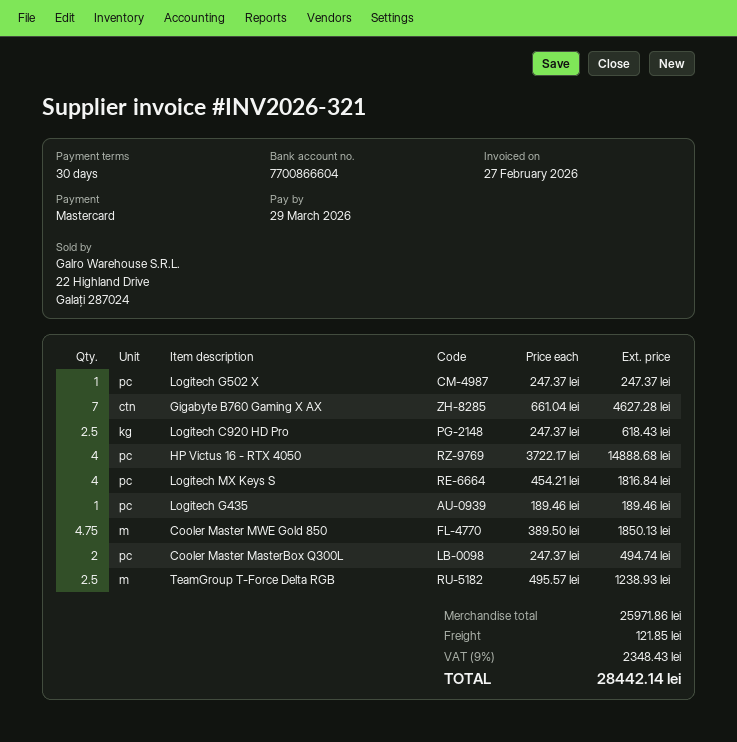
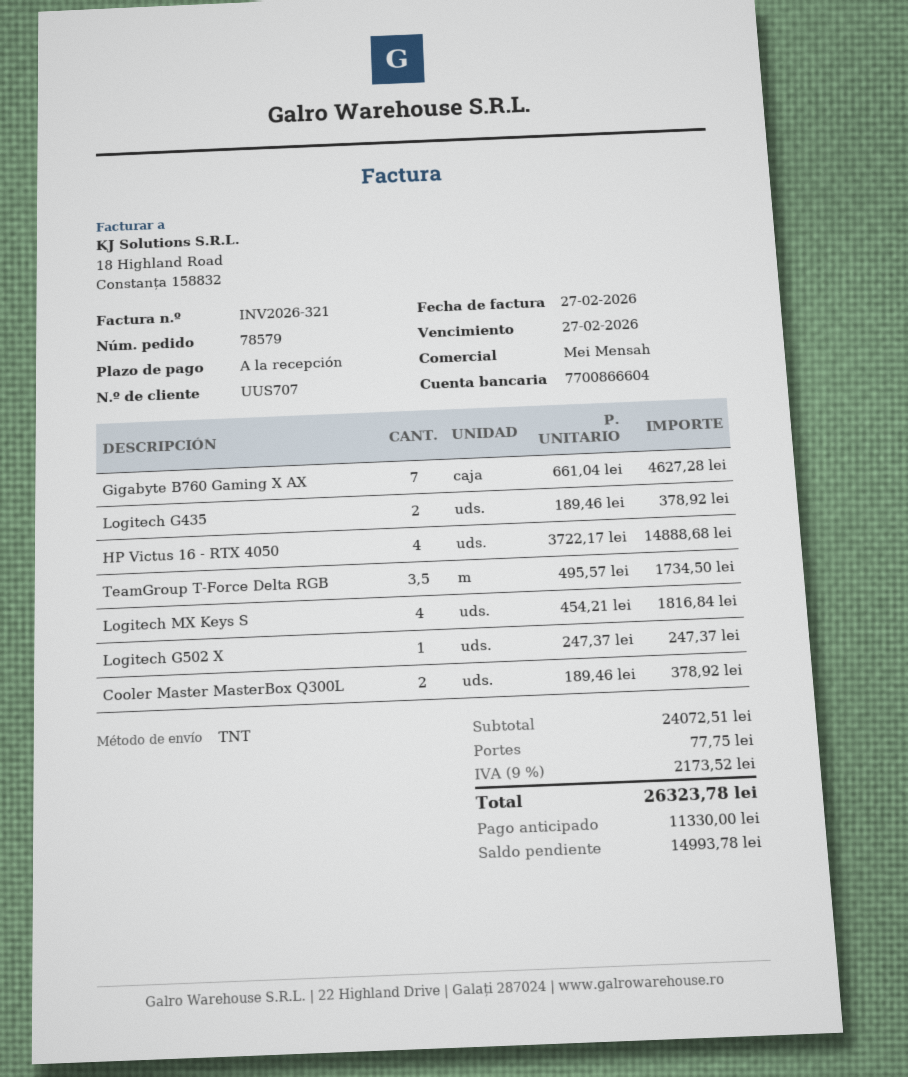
payment terms: 30 days -> on receipt
due date: 2026-03-29 -> 2026-02-27
Logitech C920 HD Pro: 2.5 x 247.37 = 618.43 -> none
Logitech G435: 1 x 189.46 = 189.46 -> 2 x 189.46 = 378.92
Cooler Master MWE Gold 850: 4.75 x 389.50 = 1850.13 -> none
Cooler Master MasterBox Q300L: 2 x 247.37 = 494.74 -> 2 x 189.46 = 378.92
TeamGroup T-Force Delta RGB: 2.5 x 495.57 = 1238.93 -> 3.5 x 495.57 = 1734.50
subtotal: 25971.86 -> 24072.51
shipping: 121.85 -> 77.75
tax: 9% = 2348.43 -> 9% = 2173.52
total: 28442.14 -> 26323.78

